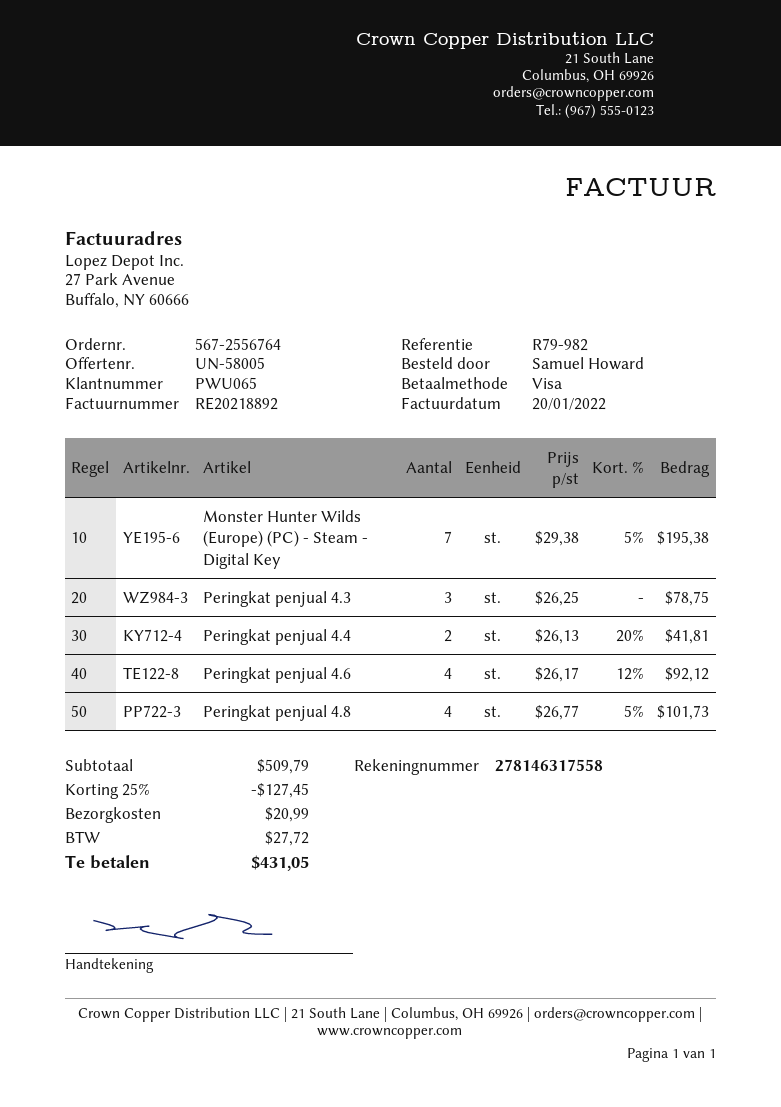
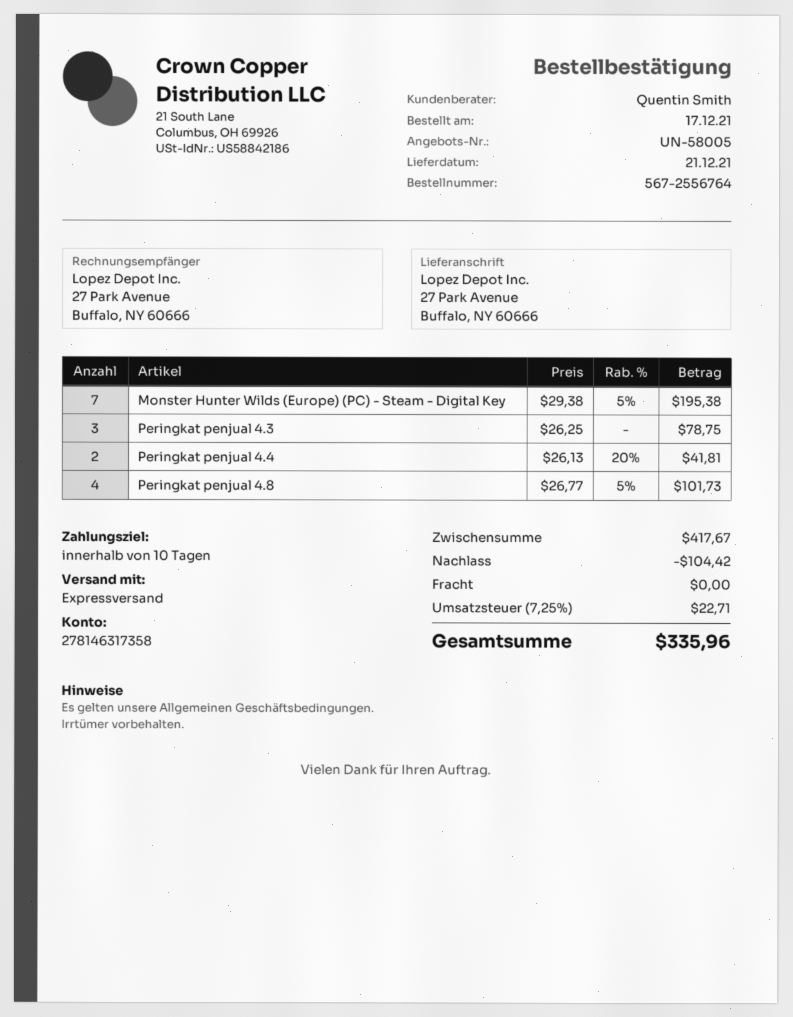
bank account: 278146317558 -> 278146317358
Peringkat penjual 4.6: 4 x 26.17 - 12% = 92.12 -> none
subtotal: 509.79 -> 417.67
discount: 127.45 -> 104.42
shipping: 20.99 -> 0.00
tax: 27.72 -> 22.71
total: 431.05 -> 335.96

